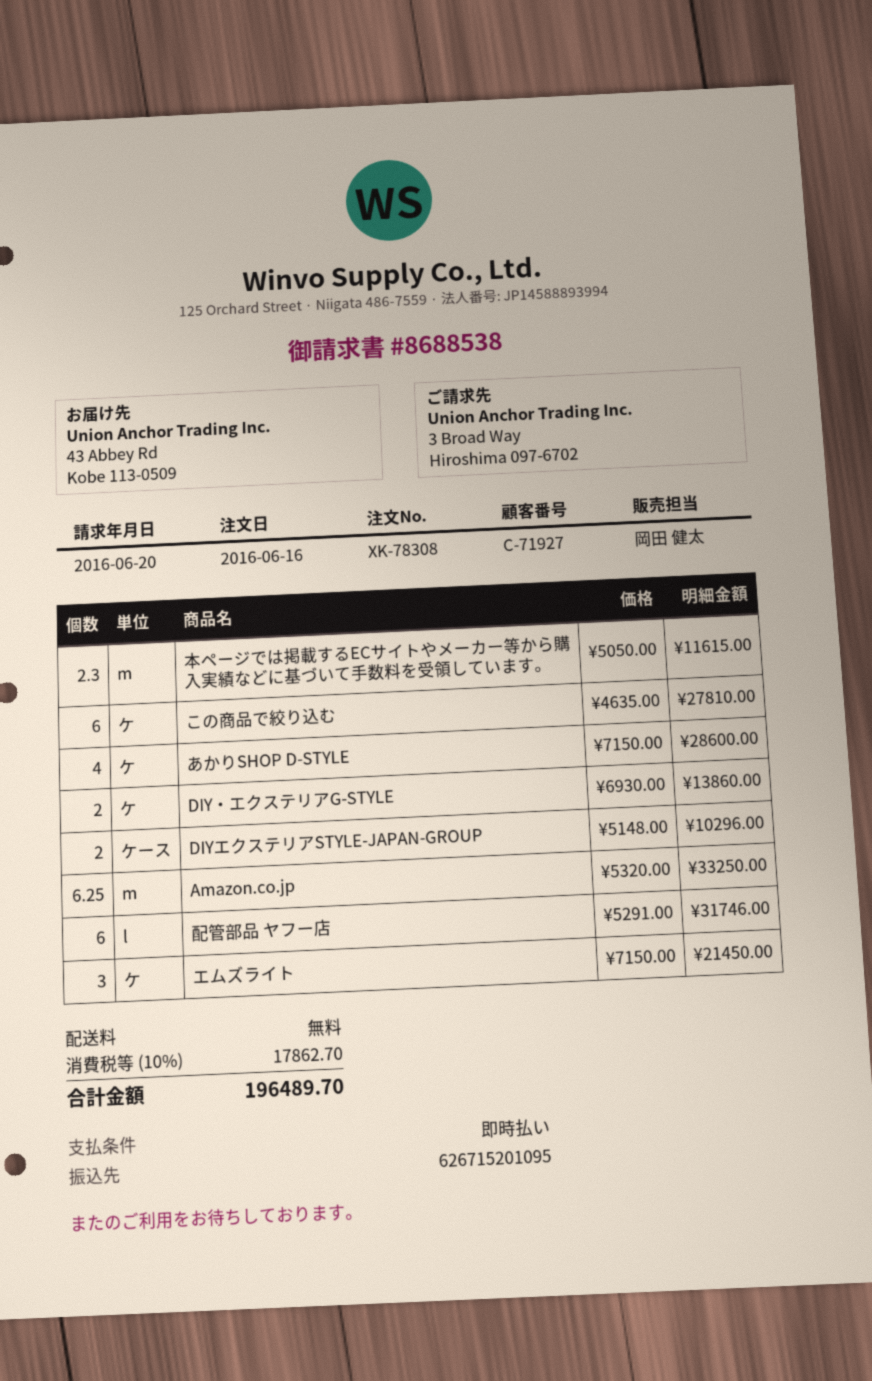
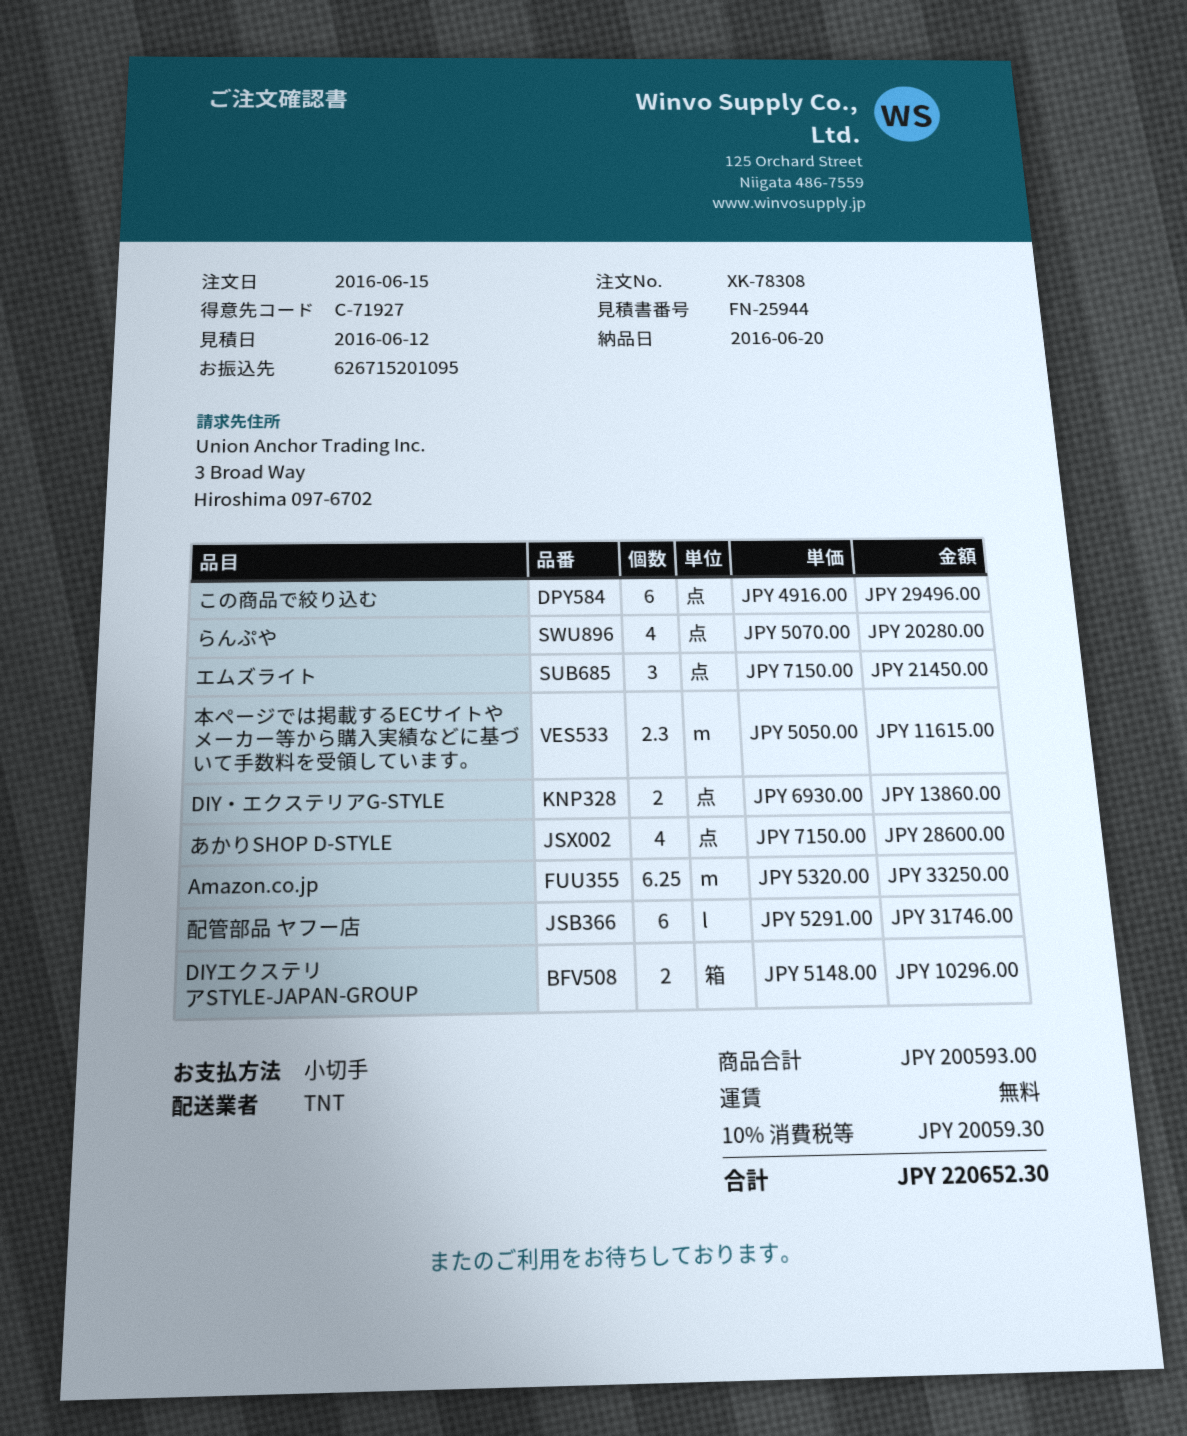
order date: 2016-06-16 -> 2016-06-15
この商品で絞り込む: 6 x 4635.00 = 27810.00 -> 6 x 4916.00 = 29496.00
らんぷや: none -> 4 x 5070.00 = 20280.00
tax: 10% = 17862.70 -> 10% = 20059.30
total: 196489.70 -> 220652.30

